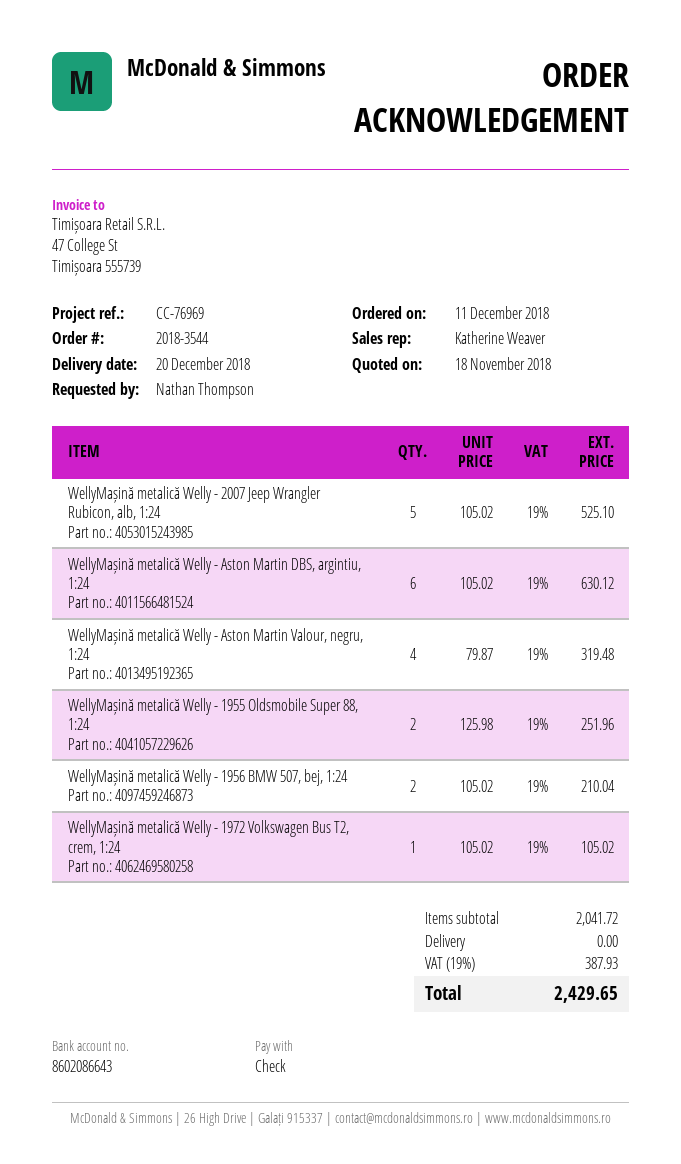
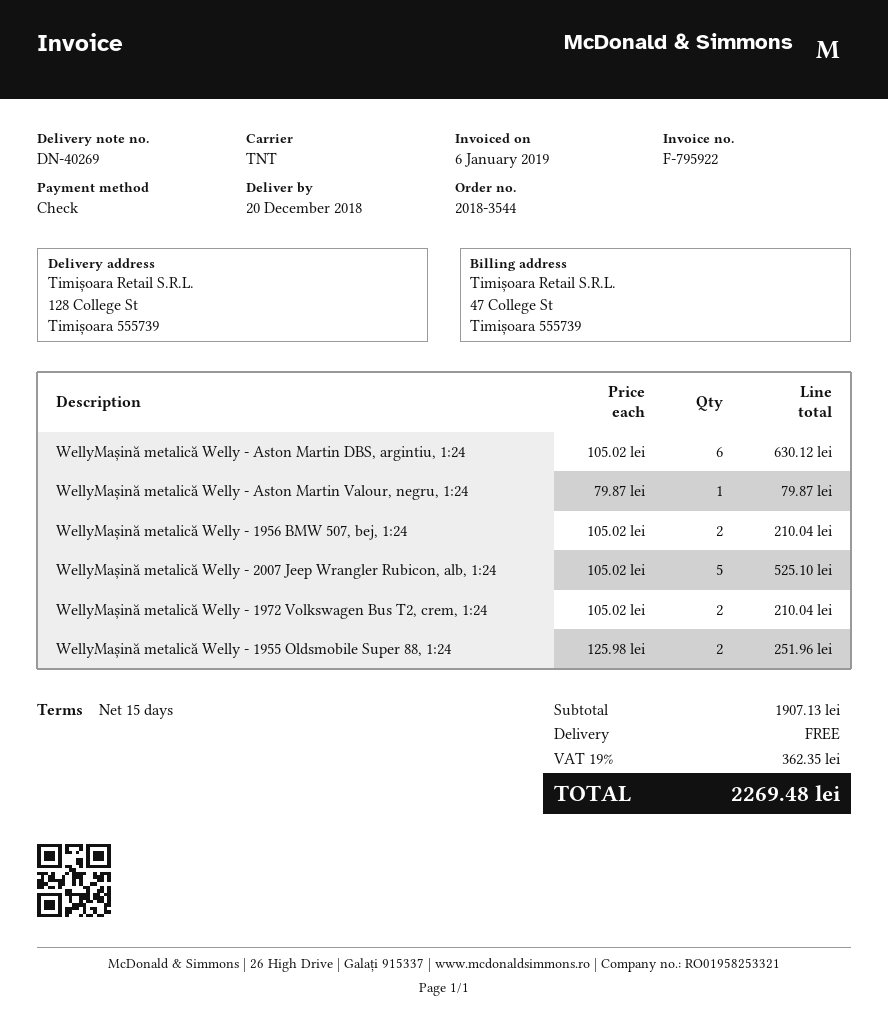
WellyMașină metalică Welly - Aston Martin Valour, negru, 1:24: 4 x 79.87 = 319.48 -> 1 x 79.87 = 79.87
WellyMașină metalică Welly - 1972 Volkswagen Bus T2, crem, 1:24: 1 x 105.02 = 105.02 -> 2 x 105.02 = 210.04
subtotal: 2041.72 -> 1907.13
tax: 19% = 387.93 -> 19% = 362.35
total: 2429.65 -> 2269.48

